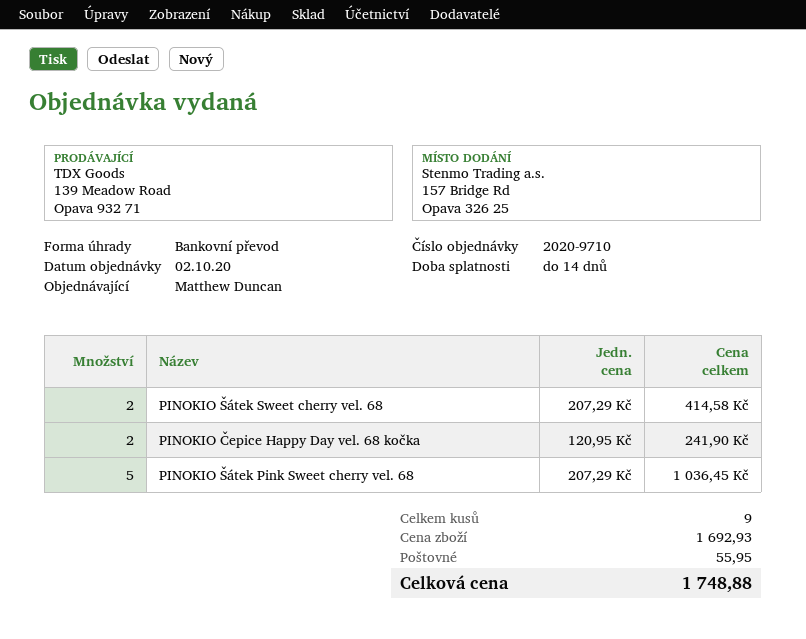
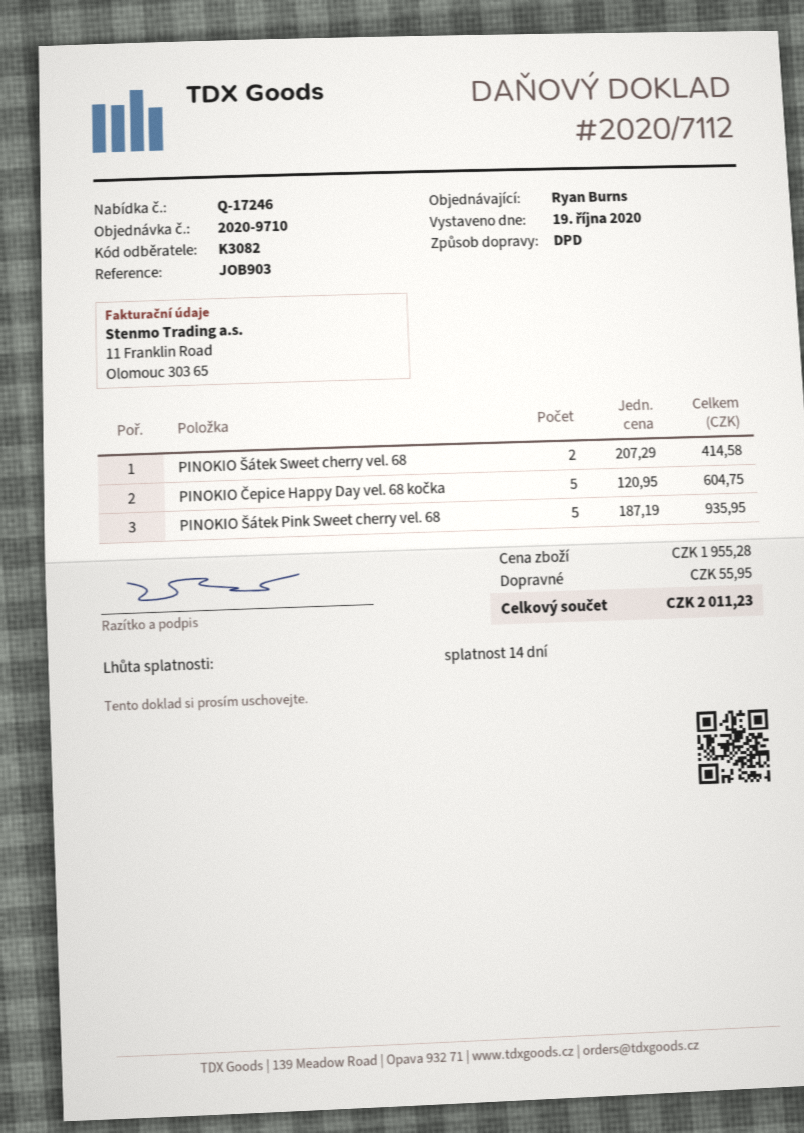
ordered by: Matthew Duncan -> Ryan Burns
PINOKIO Čepice Happy Day vel. 68 kočka: 2 x 120.95 = 241.90 -> 5 x 120.95 = 604.75
PINOKIO Šátek Pink Sweet cherry vel. 68: 5 x 207.29 = 1036.45 -> 5 x 187.19 = 935.95
subtotal: 1692.93 -> 1955.28
total: 1748.88 -> 2011.23

